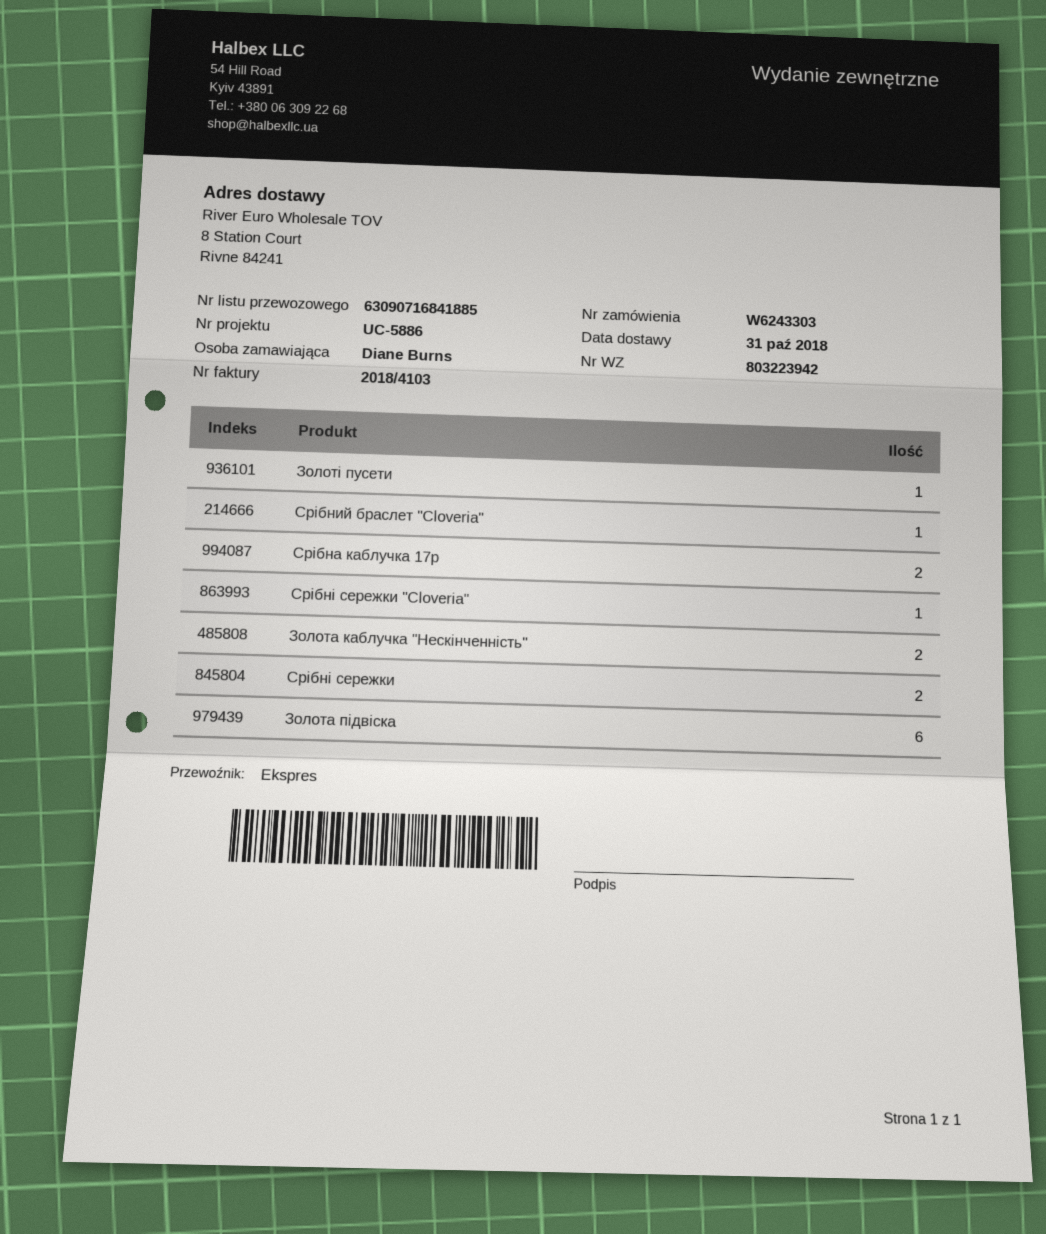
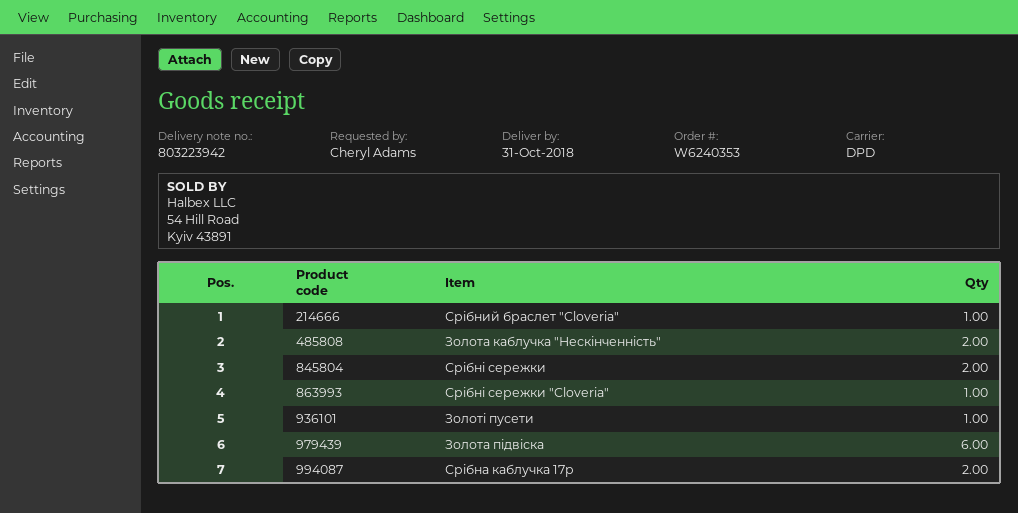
order number: W6243303 -> W6240353
ordered by: Diane Burns -> Cheryl Adams
shipping method: express -> DPD

